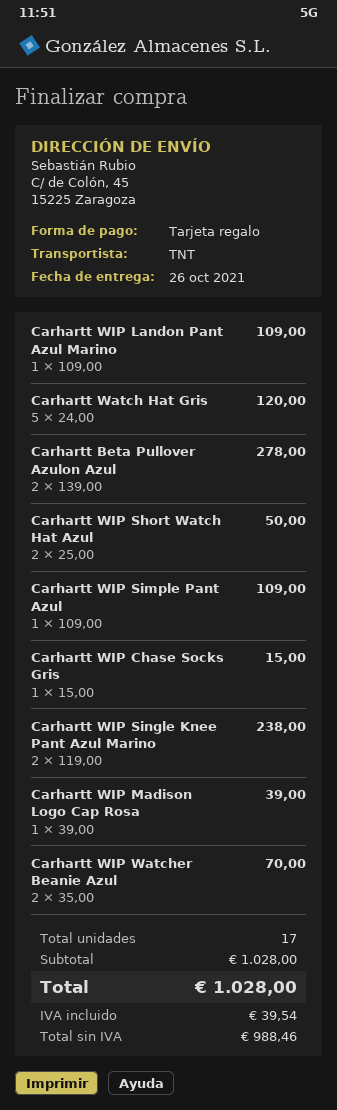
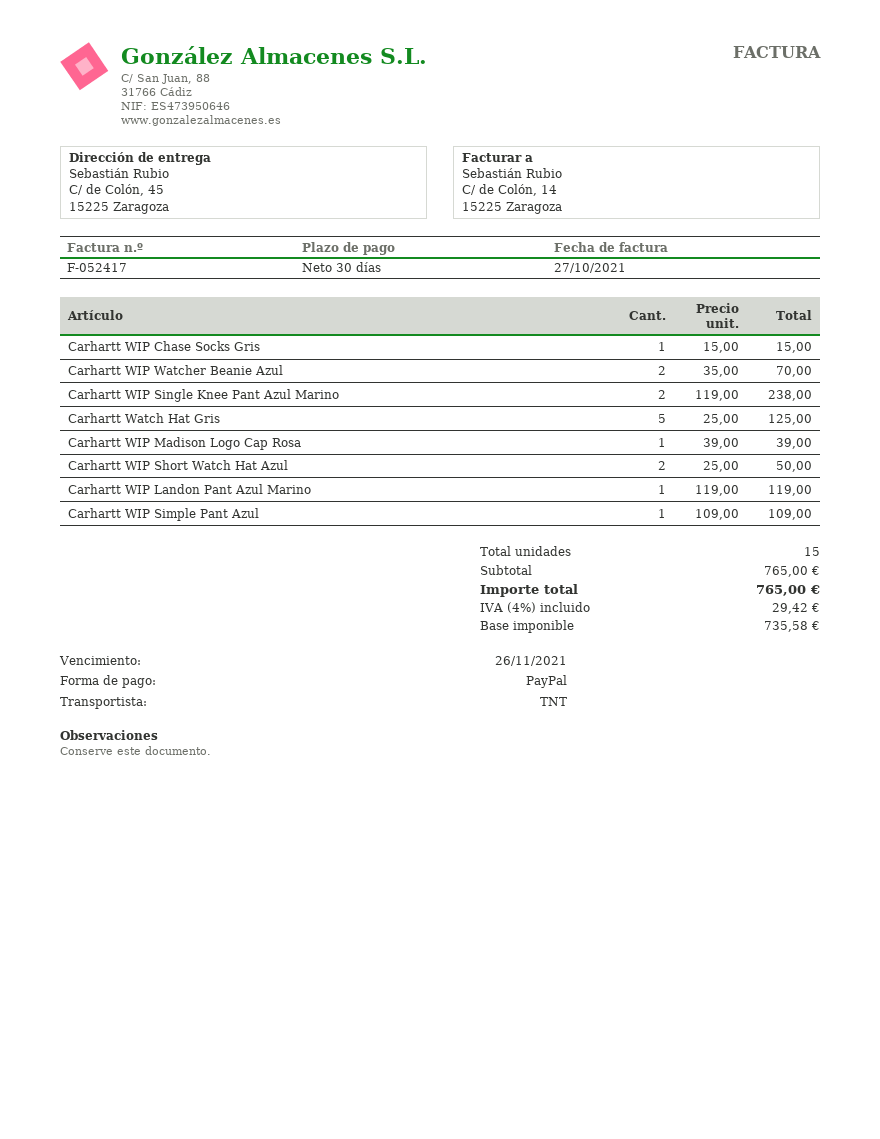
payment method: gift card -> PayPal
Carhartt WIP Landon Pant Azul Marino: 1 x 109.00 = 109.00 -> 1 x 119.00 = 119.00
Carhartt Watch Hat Gris: 5 x 24.00 = 120.00 -> 5 x 25.00 = 125.00
Carhartt Beta Pullover Azulon Azul: 2 x 139.00 = 278.00 -> none
total quantity: 17 -> 15
subtotal: 1028.00 -> 765.00
net: 988.46 -> 735.58
tax: 39.54 -> 29.42
total: 1028.00 -> 765.00

